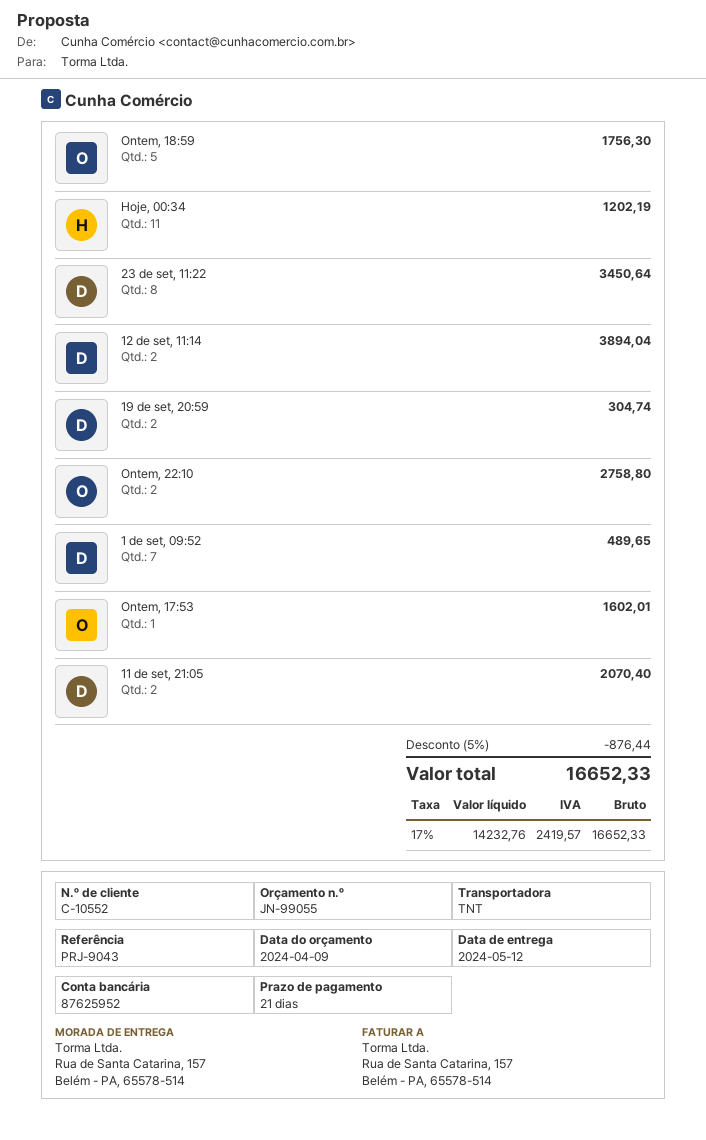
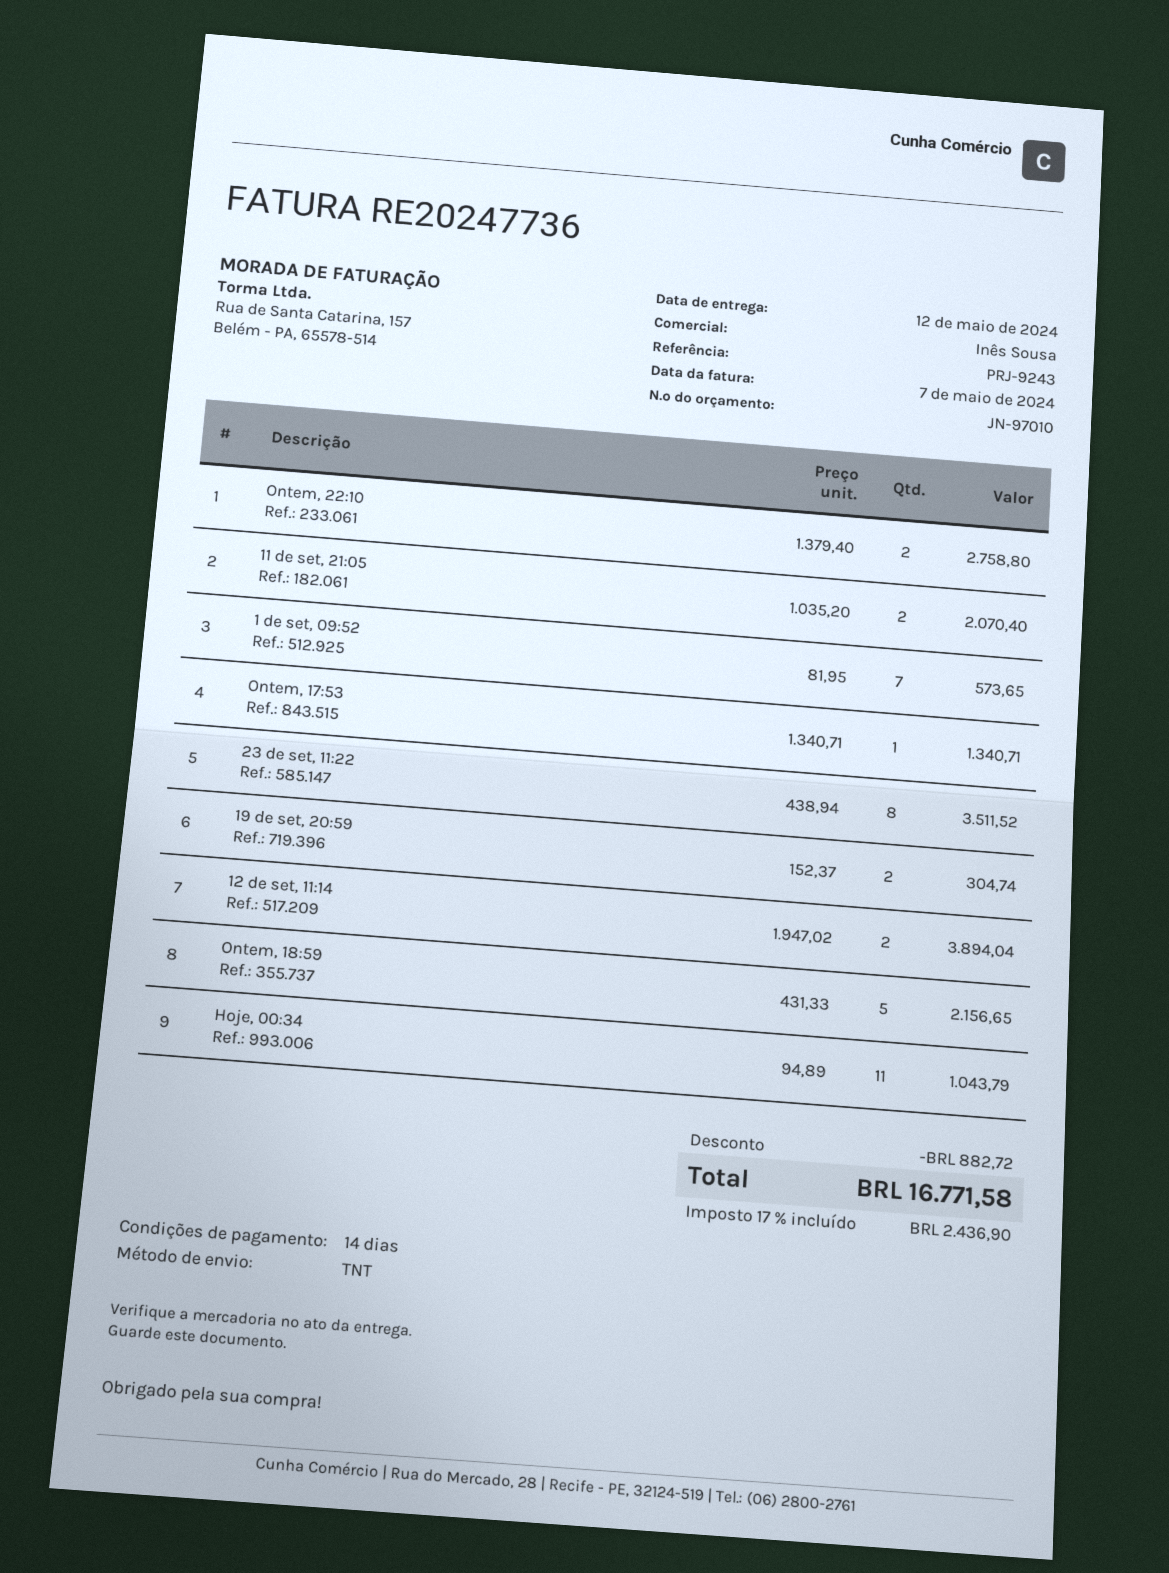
quote number: JN-99055 -> JN-97010
payment terms: 21 days -> 14 days
reference: PRJ-9043 -> PRJ-9243
Ontem, 18:59: 5 for 1756.30 -> 5 for 2156.65
Hoje, 00:34: 11 for 1202.19 -> 11 for 1043.79
23 de set, 11:22: 8 for 3450.64 -> 8 for 3511.52
1 de set, 09:52: 7 for 489.65 -> 7 for 573.65
Ontem, 17:53: 1 for 1602.01 -> 1 for 1340.71
discount: 876.44 -> 882.72
tax: 17% = 2419.57 -> 17% = 2436.90
total: 16652.33 -> 16771.58

